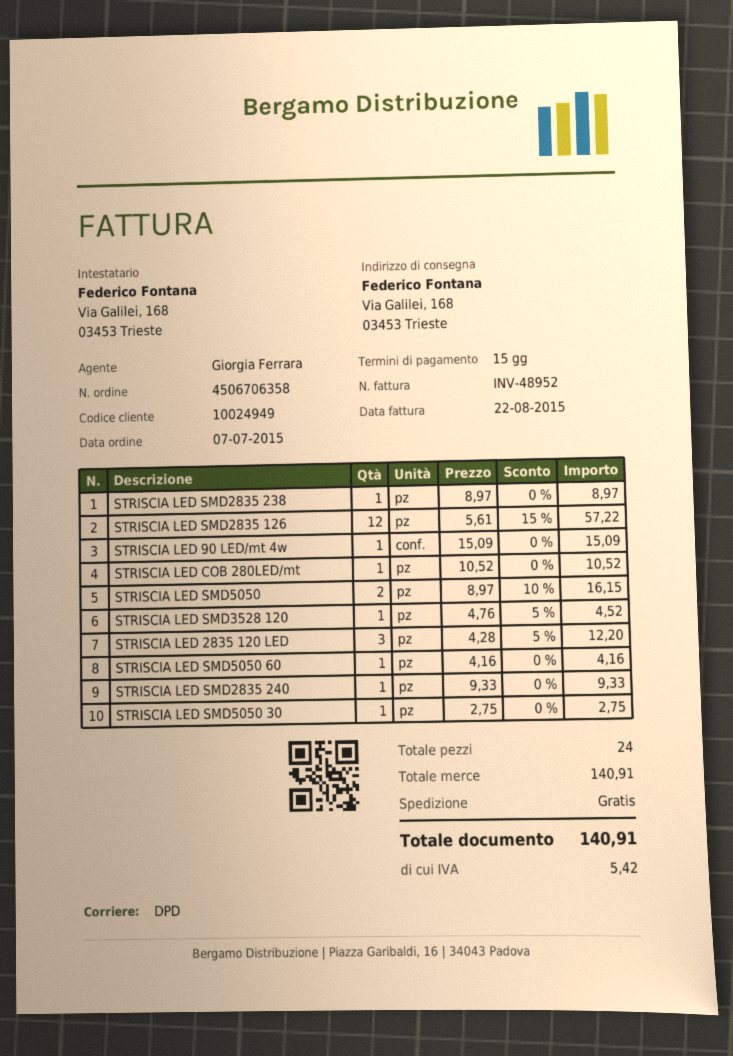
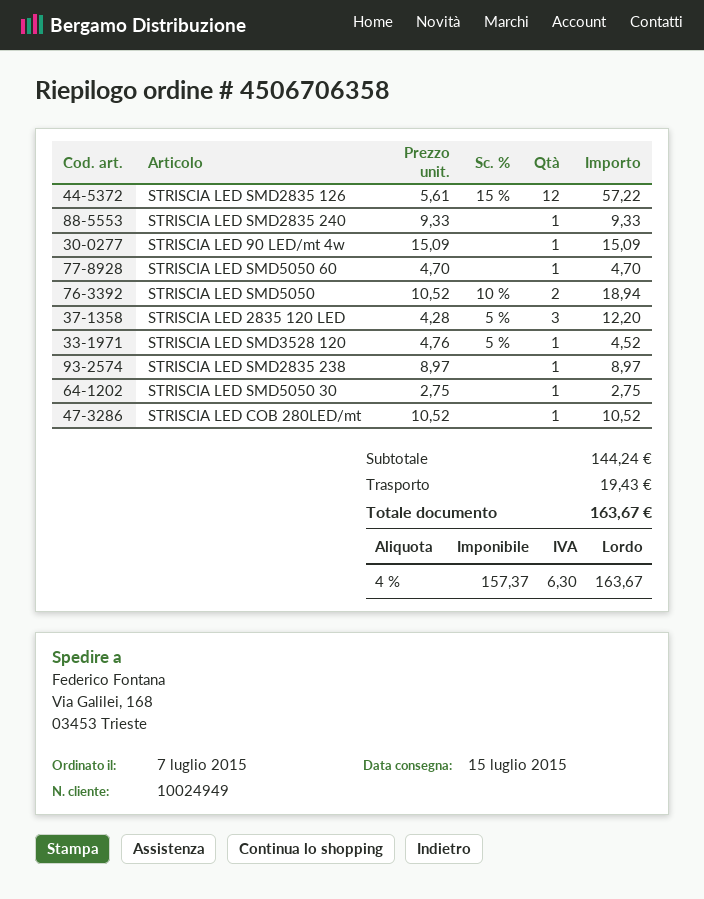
STRISCIA LED SMD5050: 2 x 8.97 - 10% = 16.15 -> 2 x 10.52 - 10% = 18.94
STRISCIA LED SMD5050 60: 1 x 4.16 = 4.16 -> 1 x 4.70 = 4.70
subtotal: 140.91 -> 144.24
shipping: 0.00 -> 19.43
tax: 5.42 -> 6.30
total: 140.91 -> 163.67

